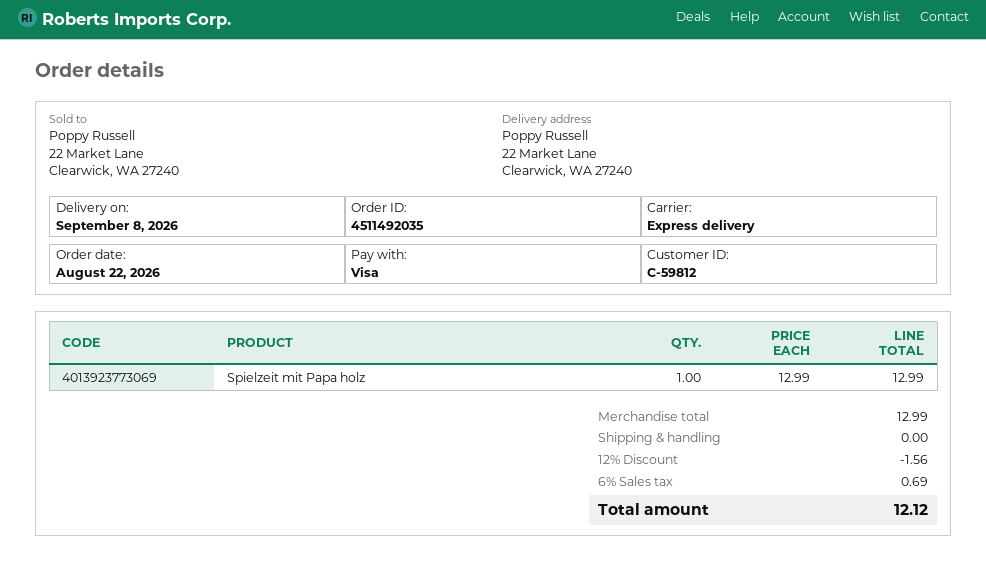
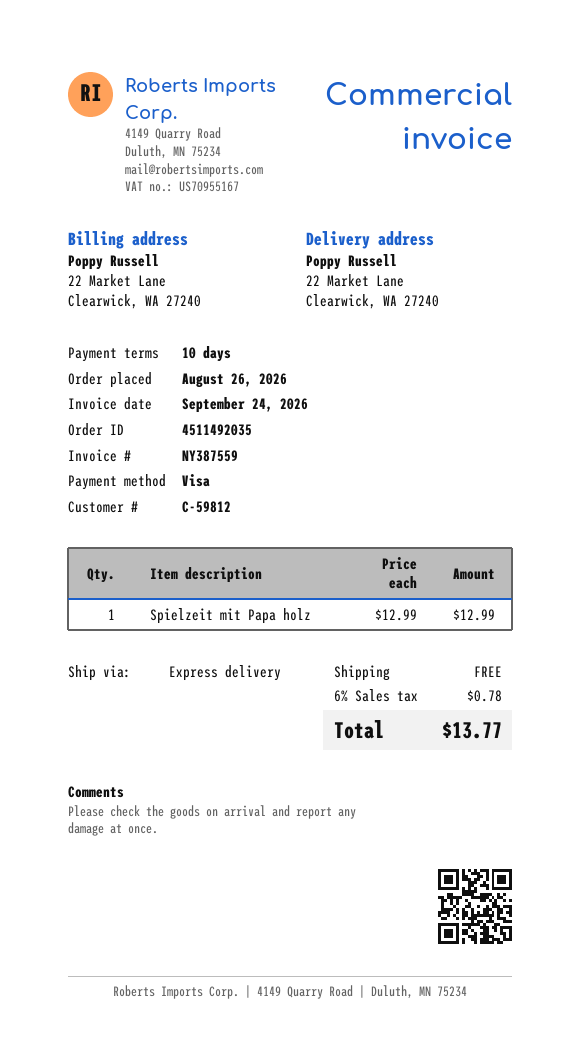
order date: 2026-08-22 -> 2026-08-26
discount: 12% = 1.56 -> none
tax: 6% = 0.69 -> 6% = 0.78
total: 12.12 -> 13.77

